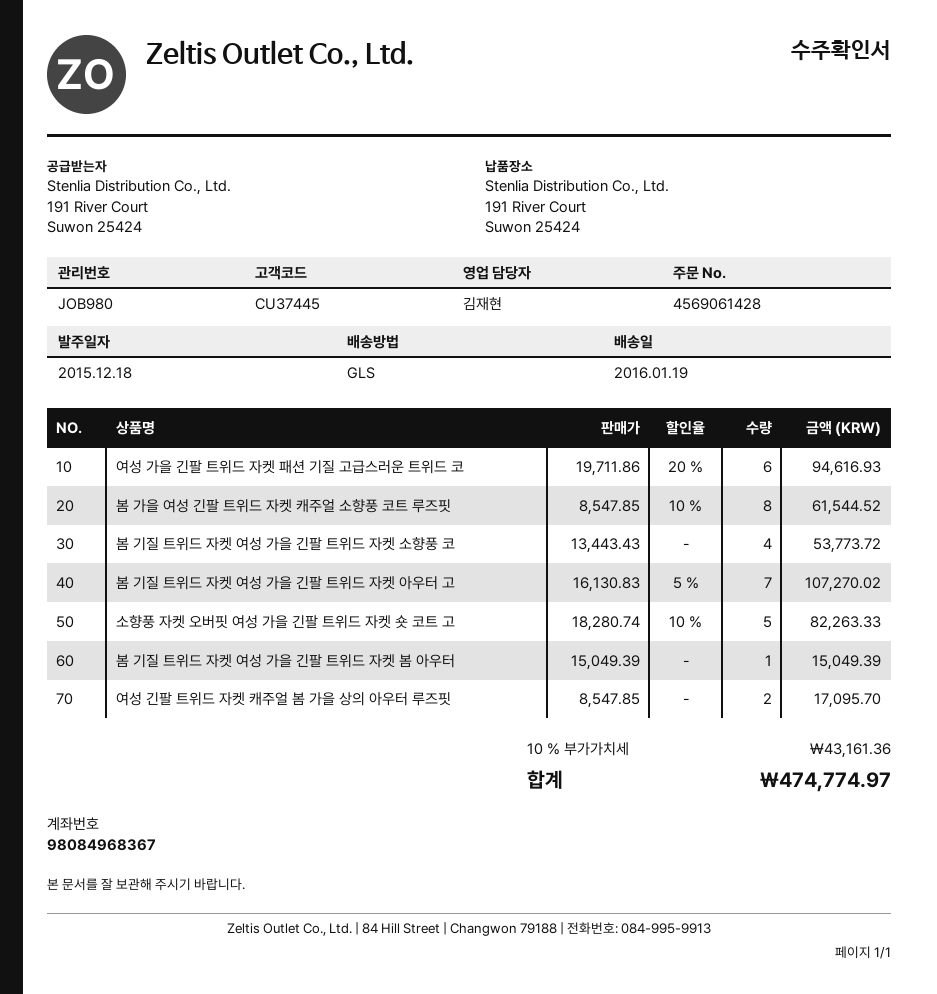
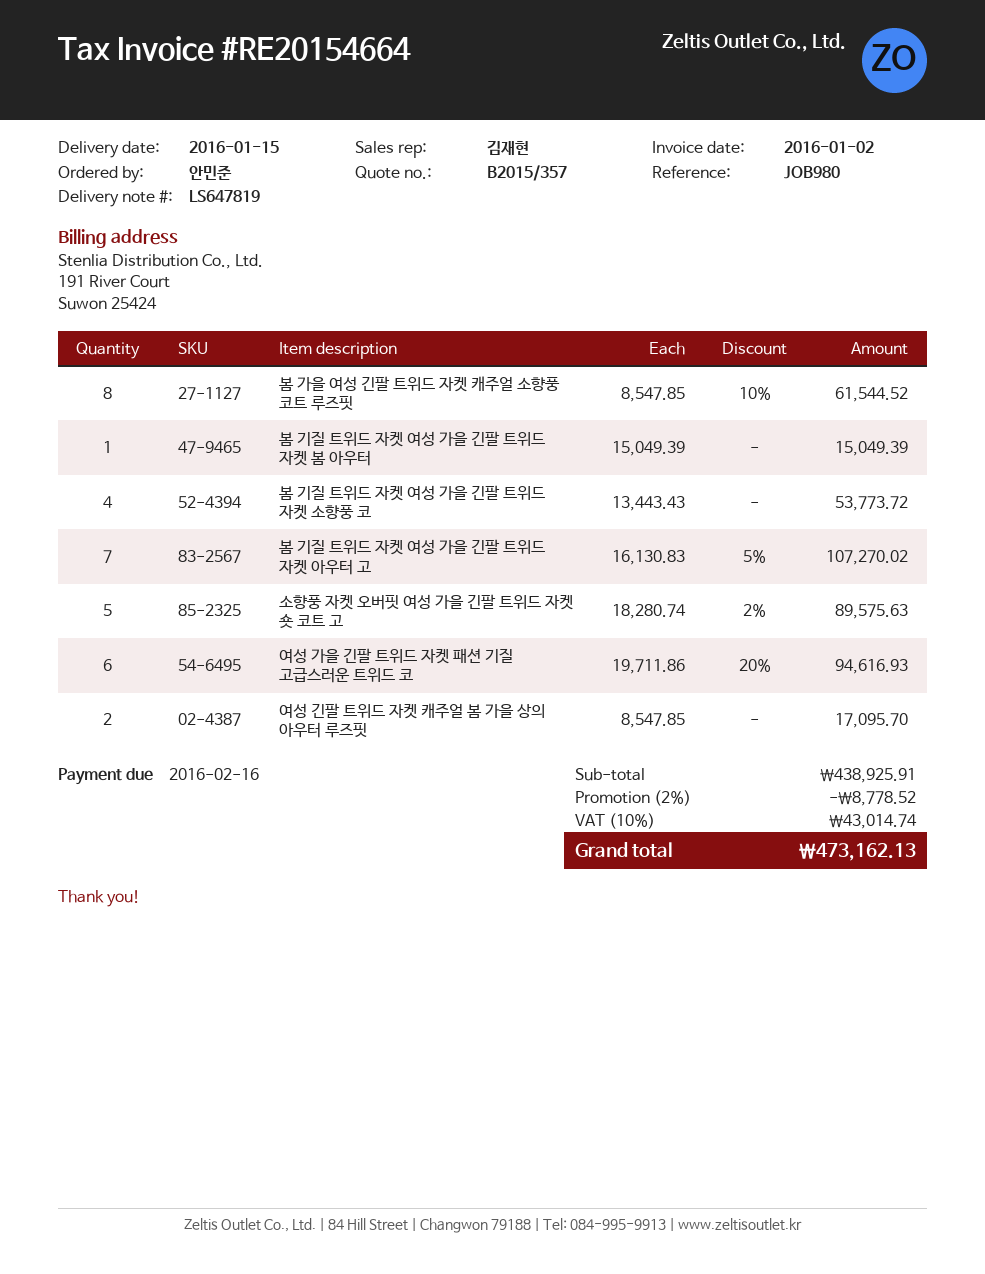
delivery date: 2016-01-19 -> 2016-01-15
소향풍 자켓 오버핏 여성 가을 긴팔 트위드 자켓 숏 코트 고: 5 x 18280.74 - 10% = 82263.33 -> 5 x 18280.74 - 2% = 89575.63
discount: none -> 2% = 8778.52
tax: 10% = 43161.36 -> 10% = 43014.74
total: 474774.97 -> 473162.13

